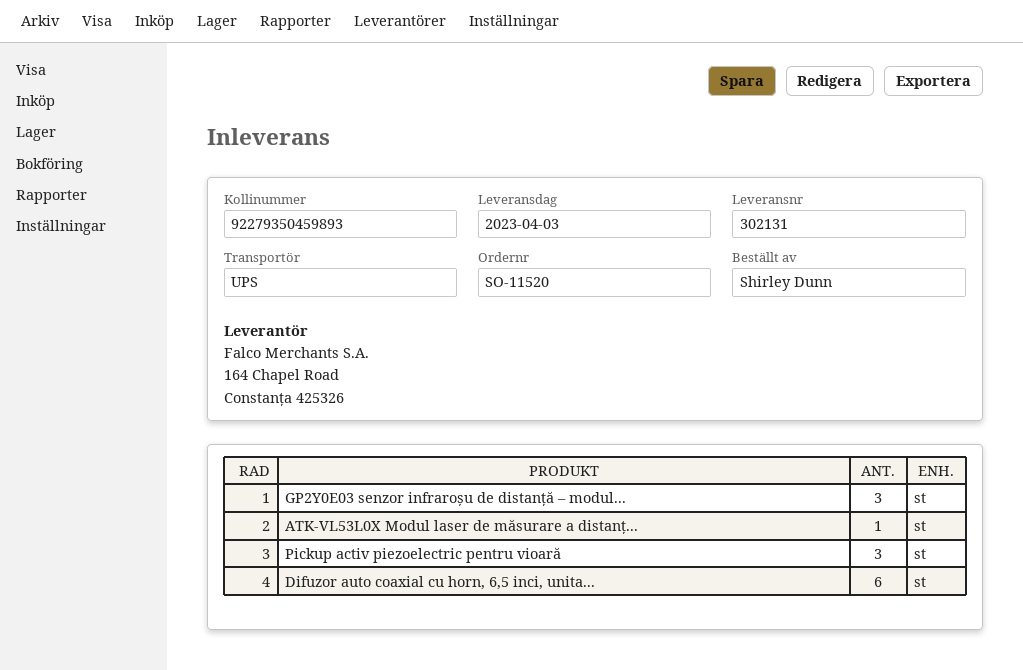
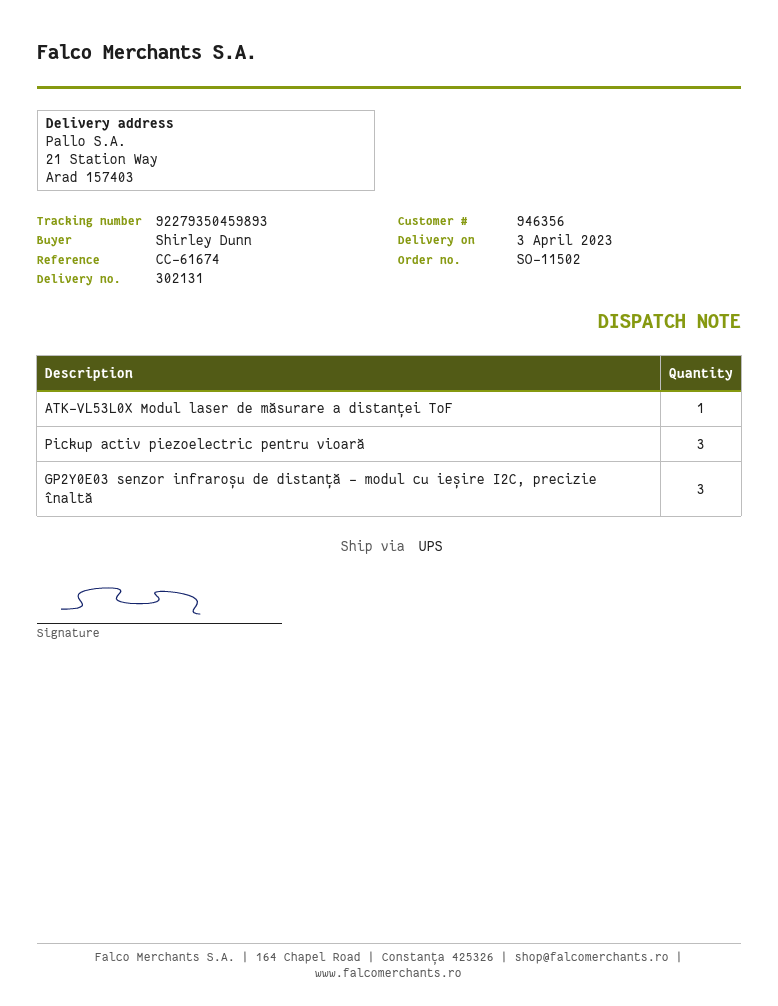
order number: SO-11520 -> SO-11502
Difuzor auto coaxial cu horn, 6,5 inci, unita...: 6 -> none

